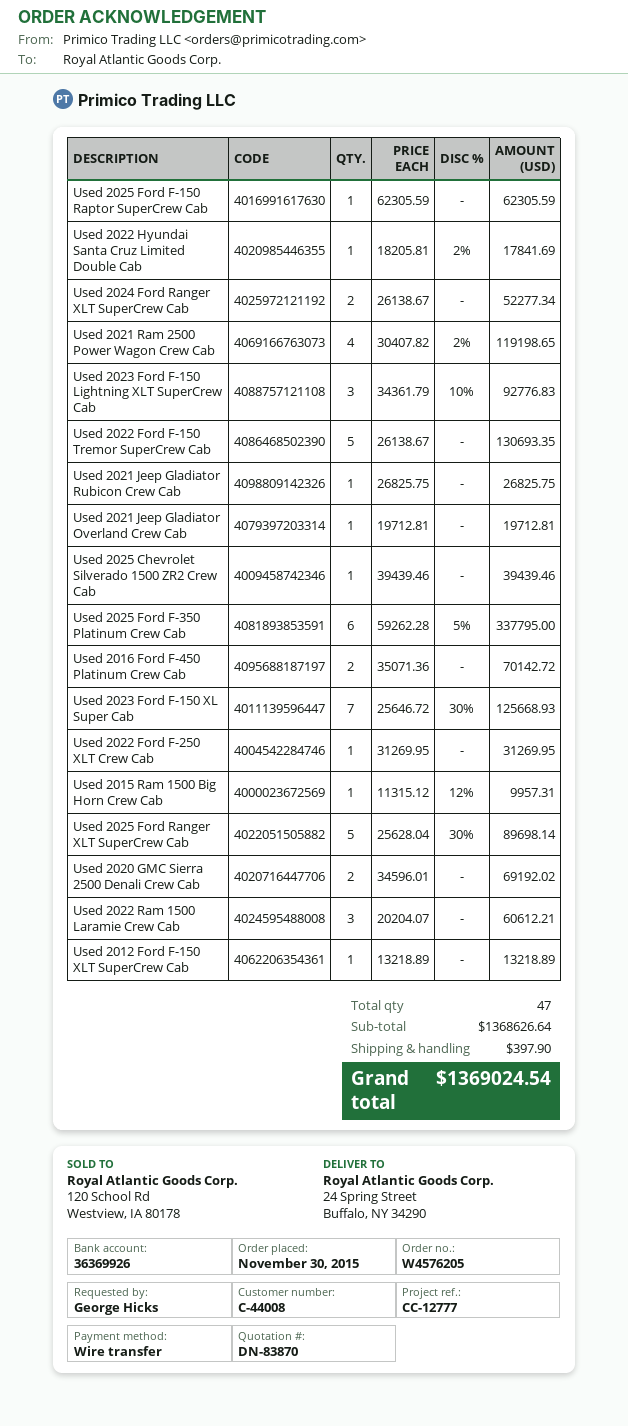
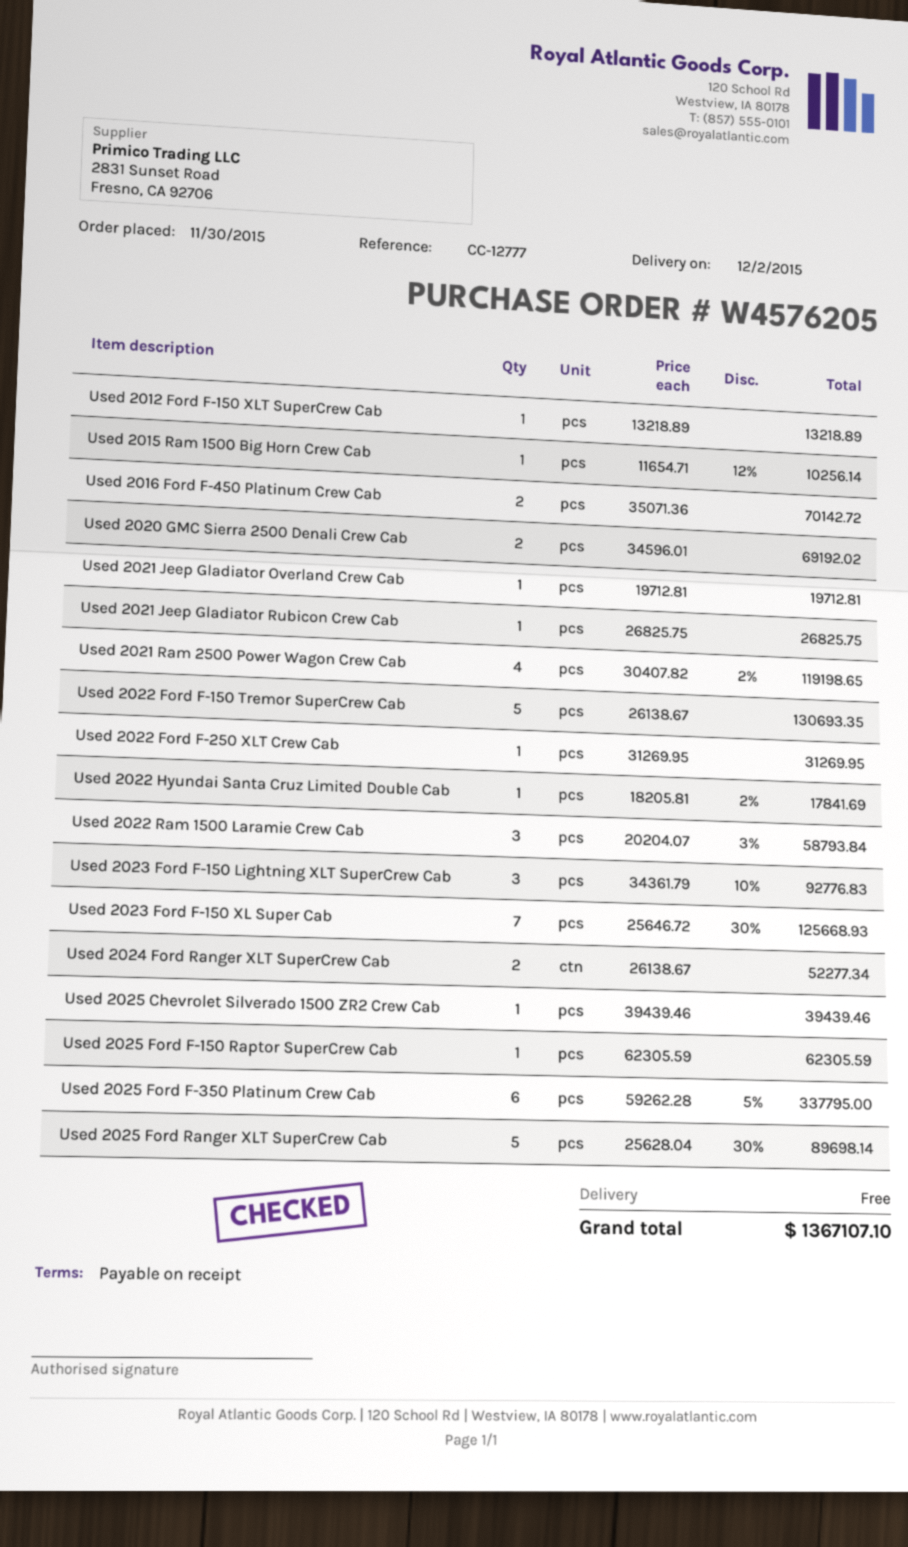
Used 2015 Ram 1500 Big Horn Crew Cab: 1 x 11315.12 - 12% = 9957.31 -> 1 x 11654.71 - 12% = 10256.14
Used 2022 Ram 1500 Laramie Crew Cab: 3 x 20204.07 = 60612.21 -> 3 x 20204.07 - 3% = 58793.84
shipping: 397.90 -> 0.00
total: 1369024.54 -> 1367107.10

